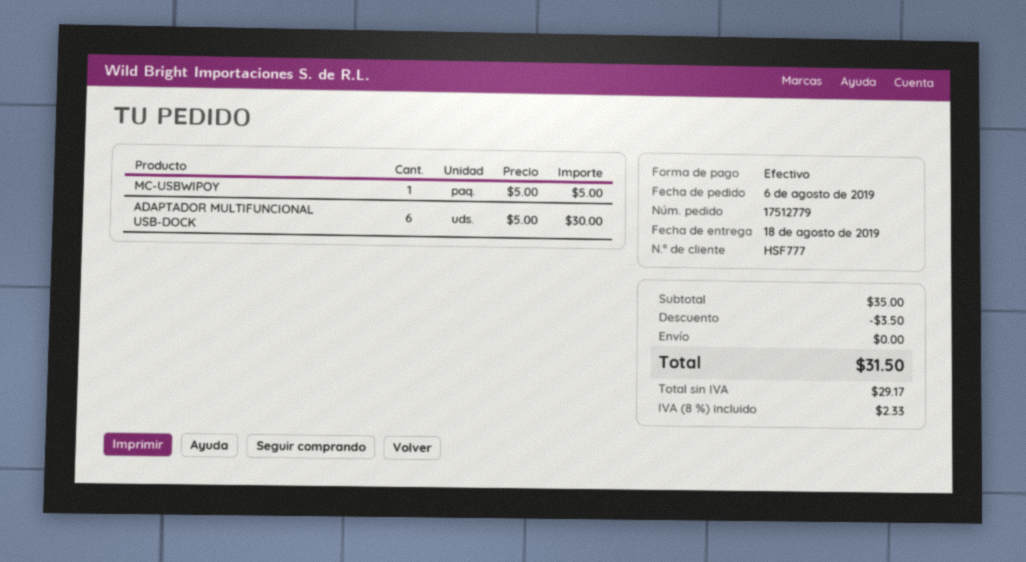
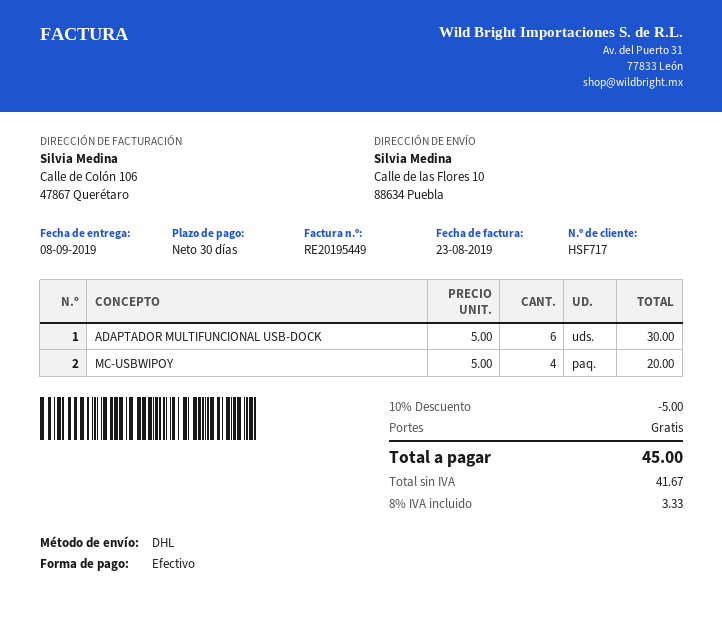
delivery date: 2019-08-18 -> 2019-09-08
customer number: HSF777 -> HSF717
MC-USBWIPOY: 1 x 5.00 = 5.00 -> 4 x 5.00 = 20.00
discount: 3.50 -> 5.00
net: 29.17 -> 41.67
tax: 8% = 2.33 -> 8% = 3.33
total: 31.50 -> 45.00

